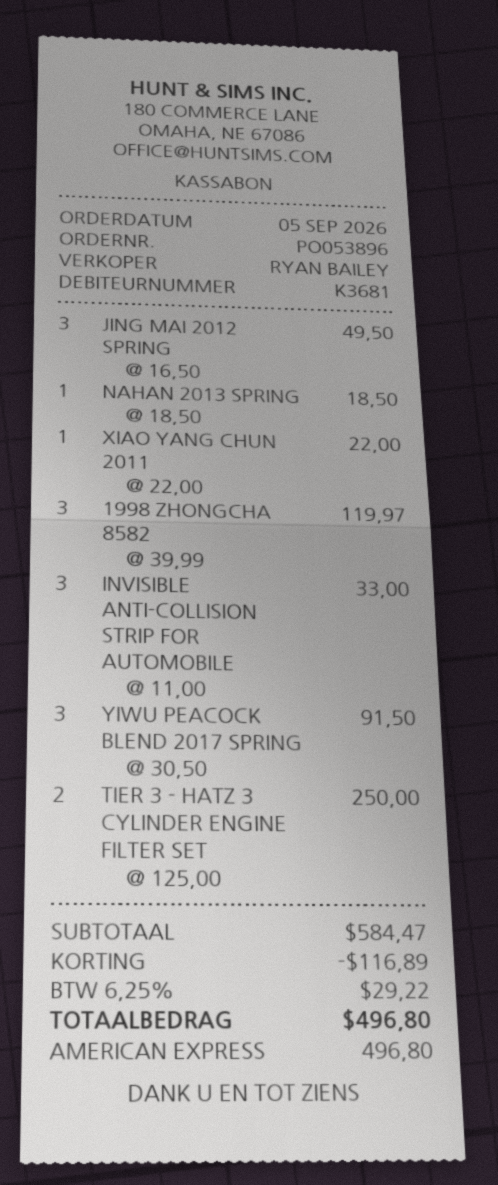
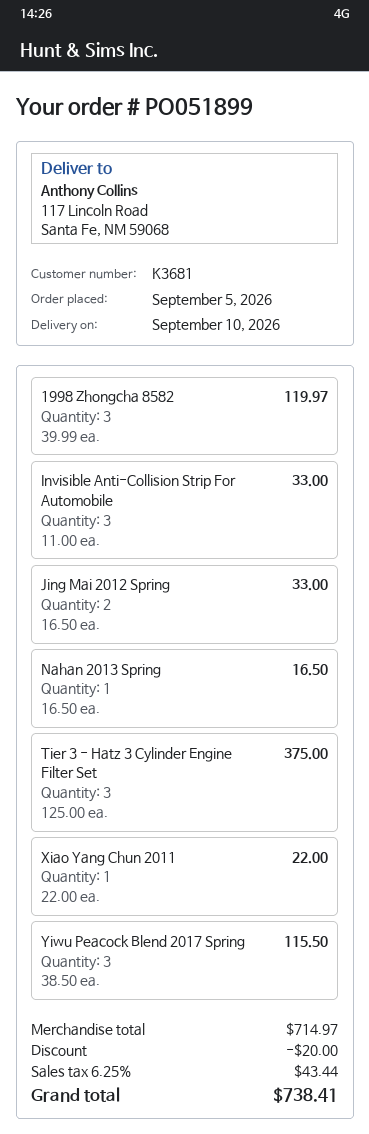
order number: PO053896 -> PO051899
JING MAI 2012 SPRING: 3 x 16.50 = 49.50 -> 2 x 16.50 = 33.00
NAHAN 2013 SPRING: 1 x 18.50 = 18.50 -> 1 x 16.50 = 16.50
YIWU PEACOCK BLEND 2017 SPRING: 3 x 30.50 = 91.50 -> 3 x 38.50 = 115.50
TIER 3 - HATZ 3 CYLINDER ENGINE FILTER SET: 2 x 125.00 = 250.00 -> 3 x 125.00 = 375.00
subtotal: 584.47 -> 714.97
discount: 116.89 -> 20.00
tax: 6.25% = 29.22 -> 6.25% = 43.44
total: 496.80 -> 738.41

